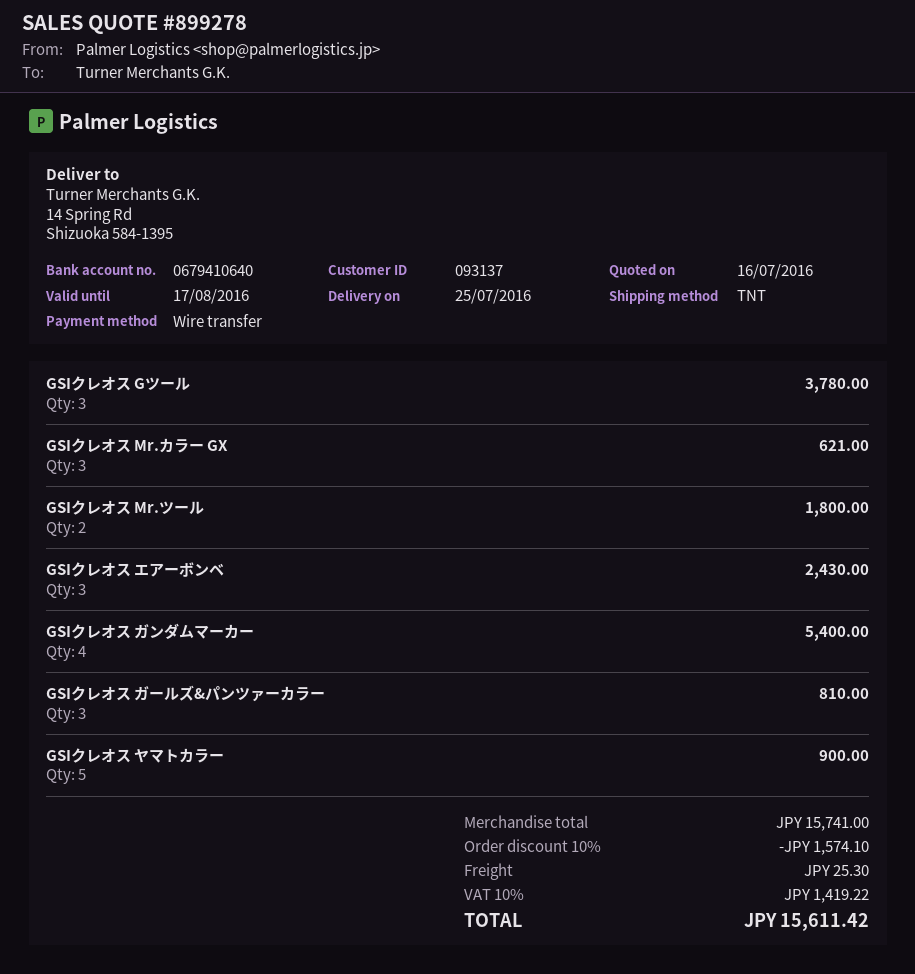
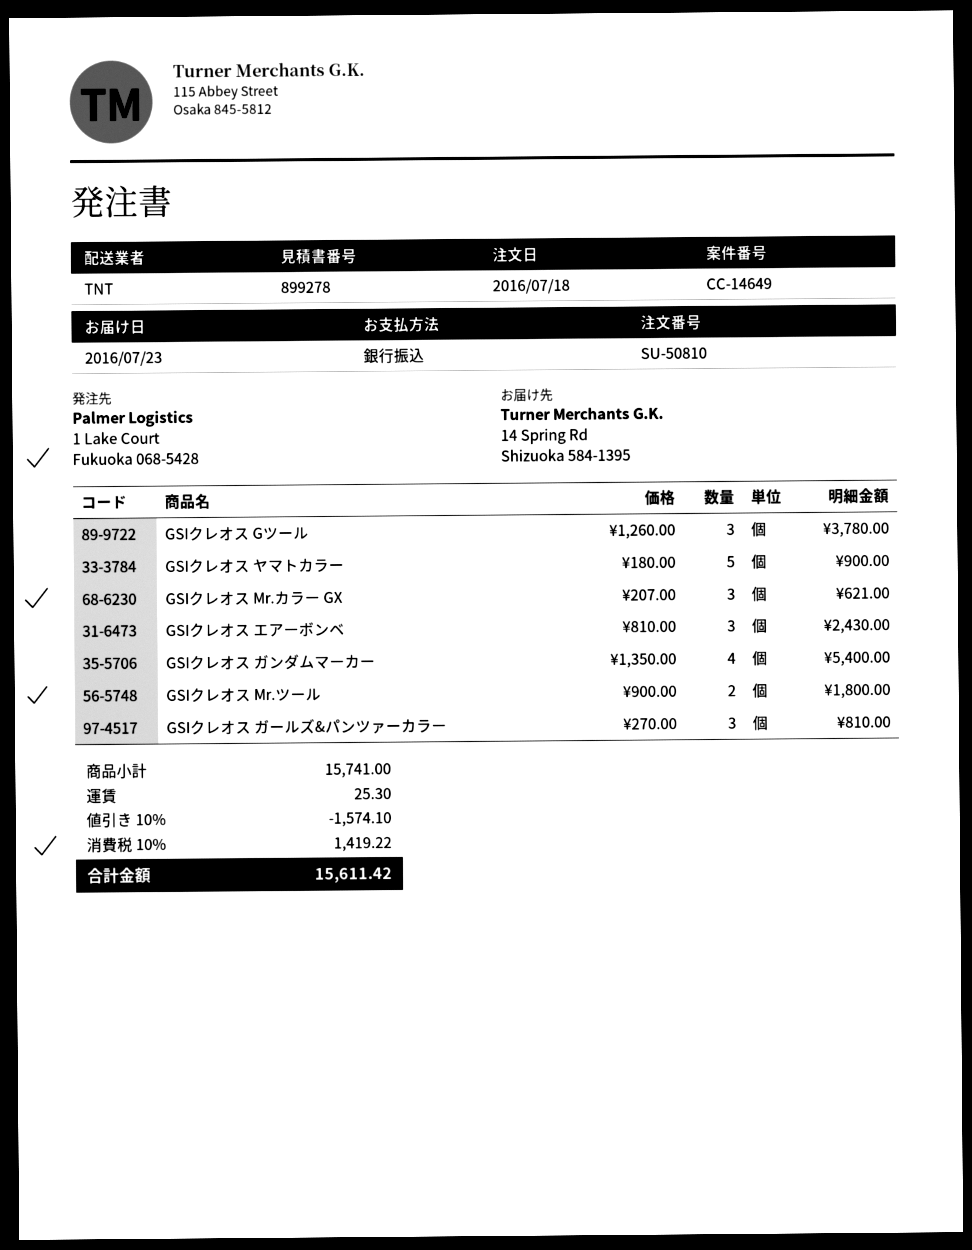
delivery date: 2016-07-25 -> 2016-07-23

